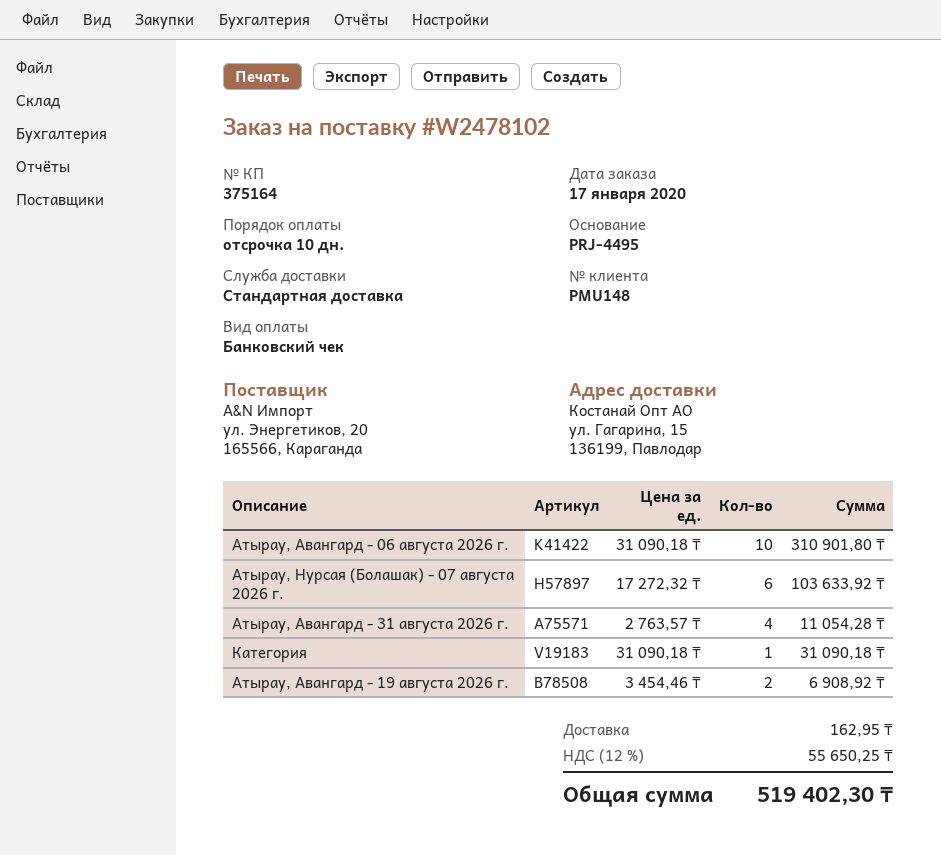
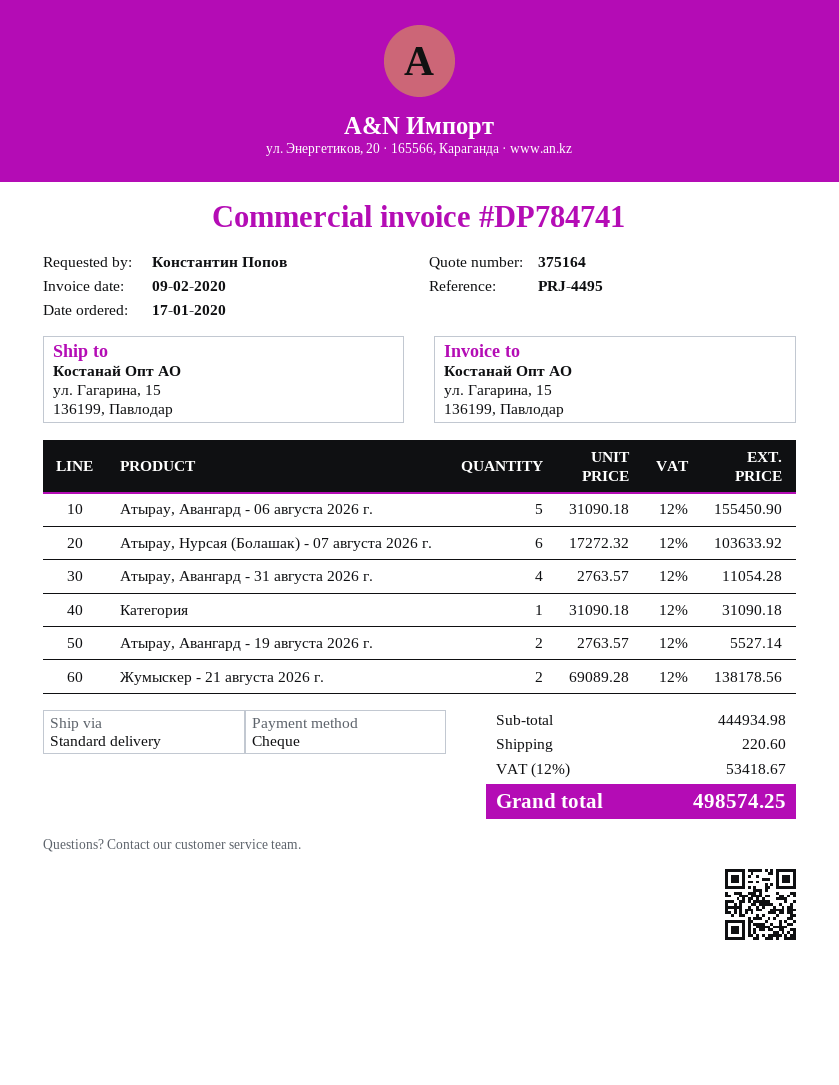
Атырау, Авангард - 06 августа 2026 г.: 10 x 31090.18 = 310901.80 -> 5 x 31090.18 = 155450.90
Атырау, Авангард - 19 августа 2026 г.: 2 x 3454.46 = 6908.92 -> 2 x 2763.57 = 5527.14
Жумыскер - 21 августа 2026 г.: none -> 2 x 69089.28 = 138178.56
shipping: 162.95 -> 220.60
tax: 12% = 55650.25 -> 12% = 53418.67
total: 519402.30 -> 498574.25

